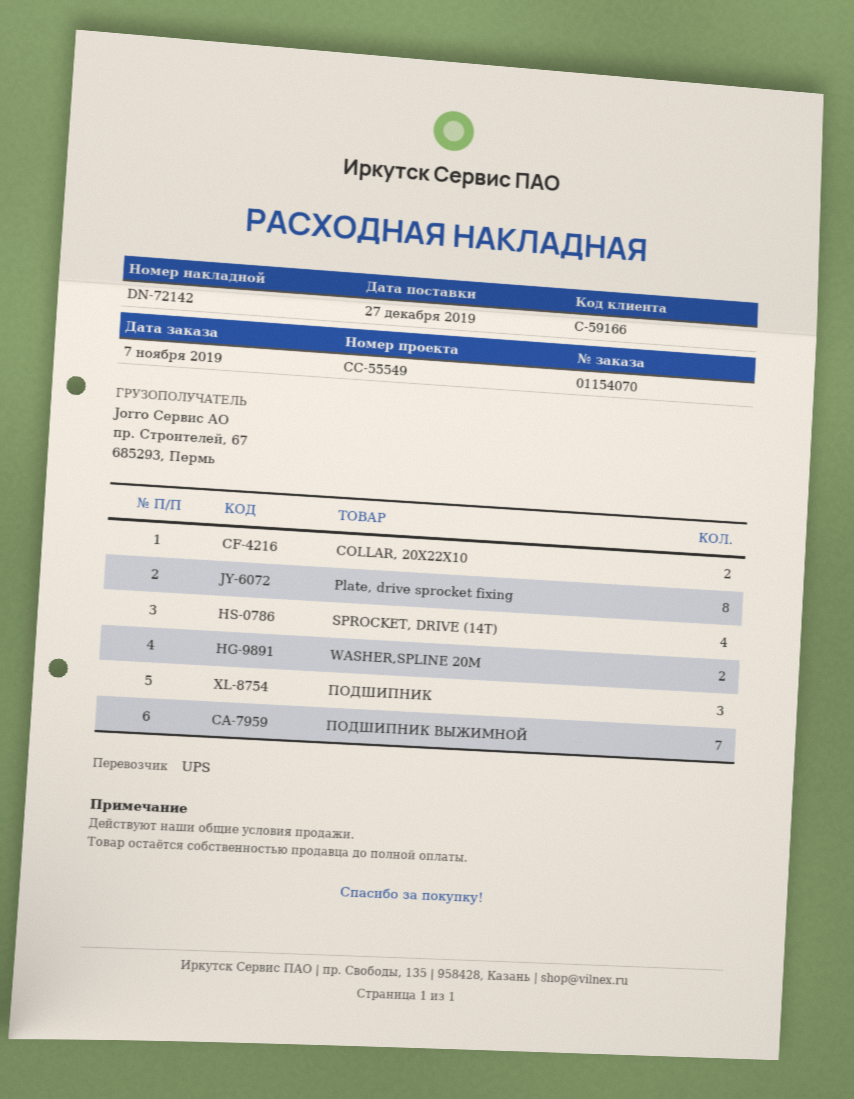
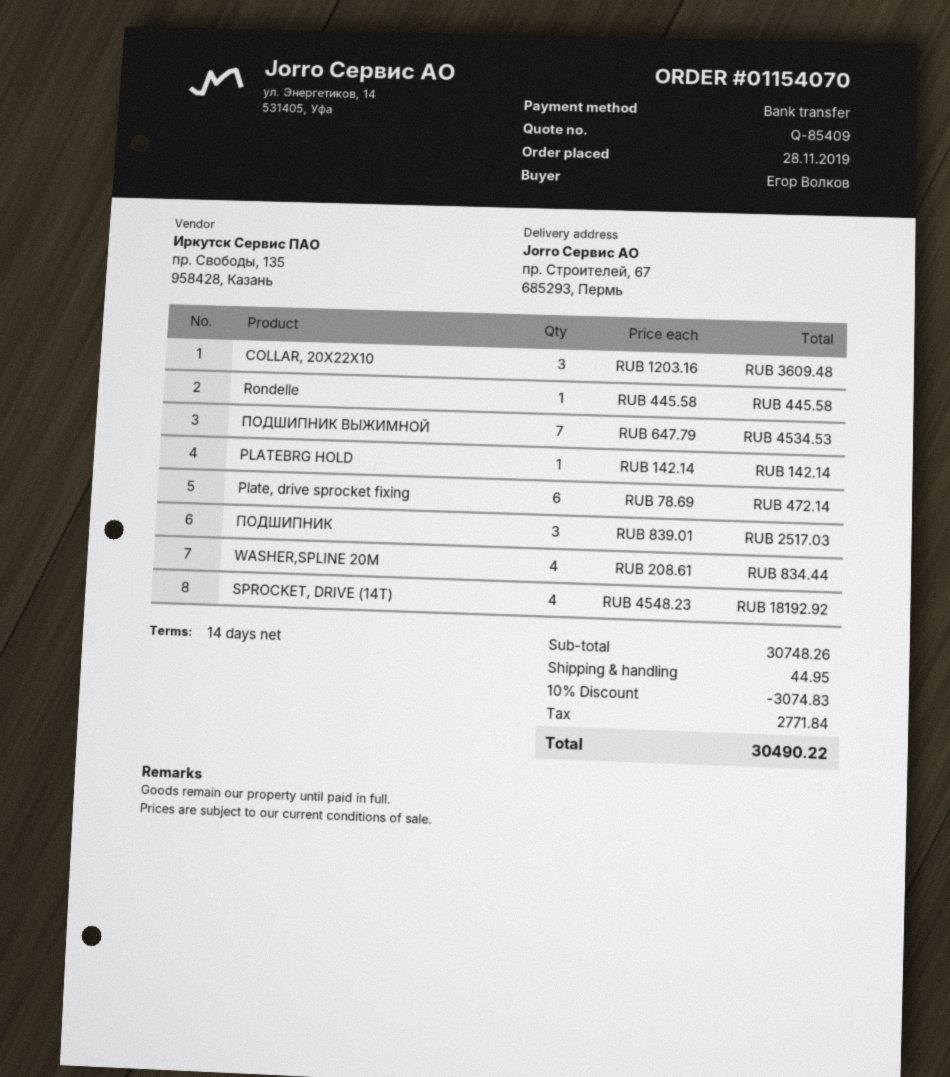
order date: 2019-11-07 -> 2019-11-28
COLLAR, 20X22X10: 2 -> 3
Plate, drive sprocket fixing: 8 -> 6
WASHER,SPLINE 20M: 2 -> 4
Rondelle: none -> 1
PLATEBRG HOLD: none -> 1

